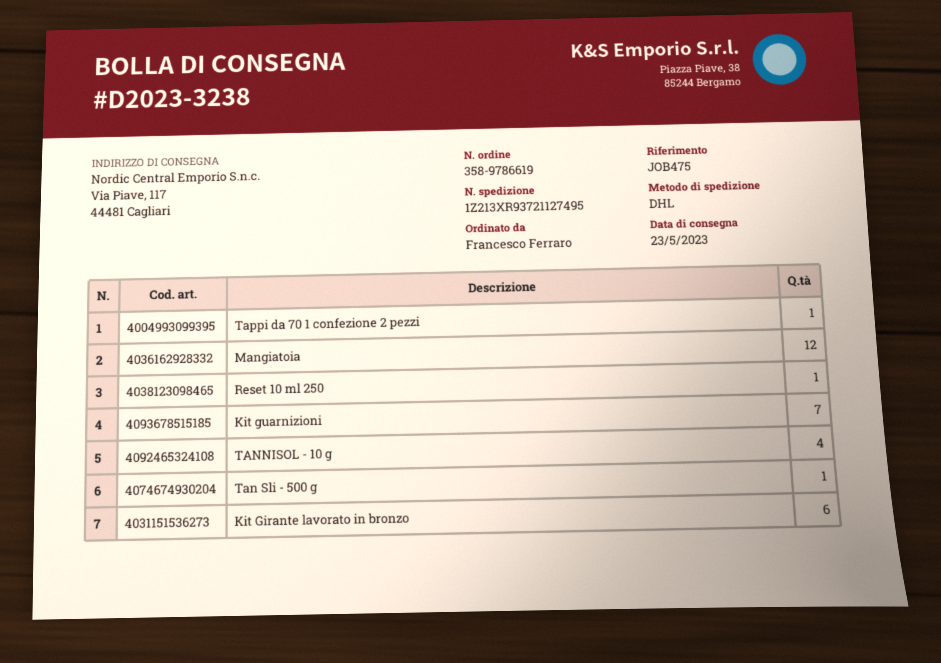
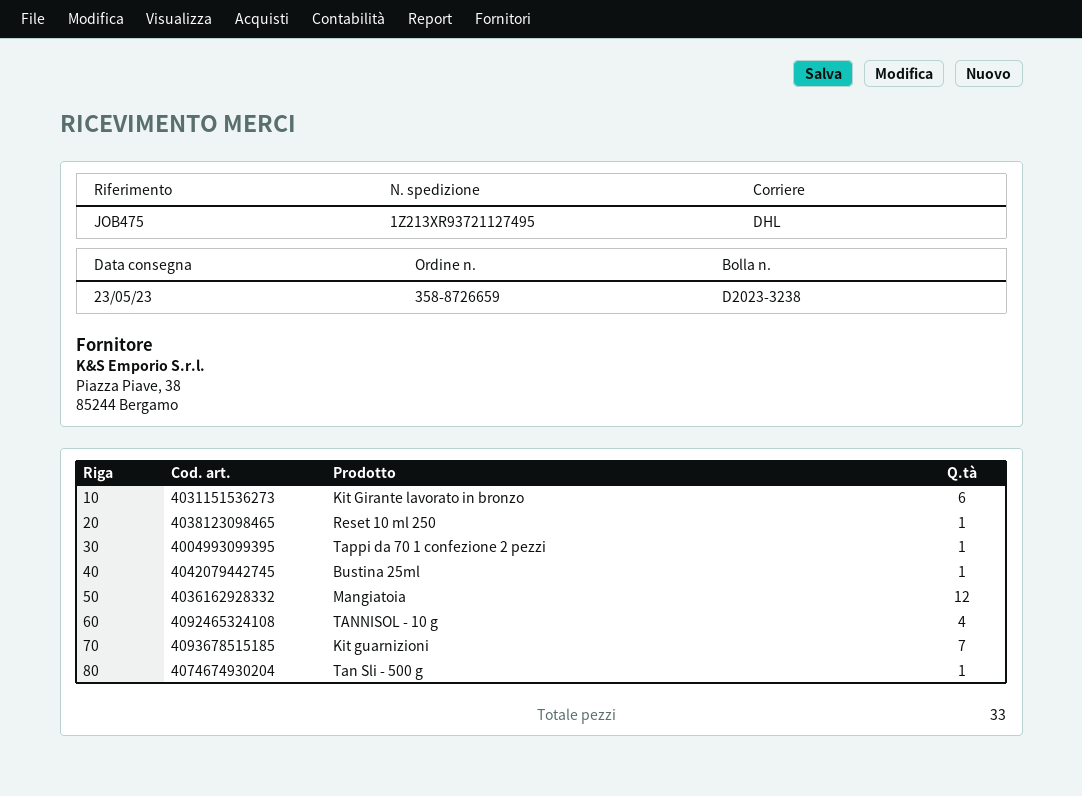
order number: 358-9786619 -> 358-8726659
Bustina 25ml: none -> 1

